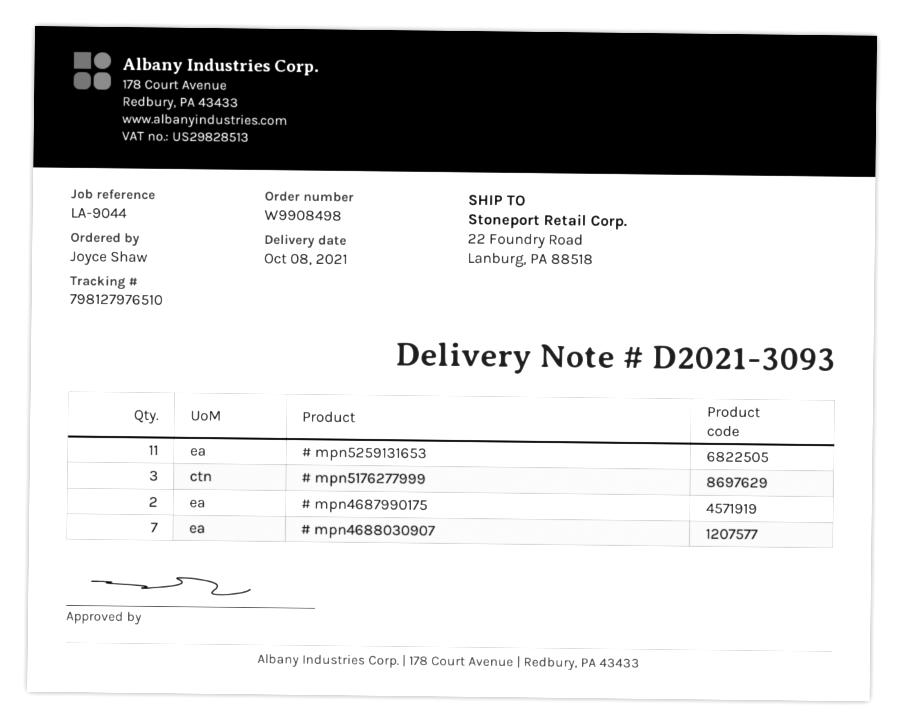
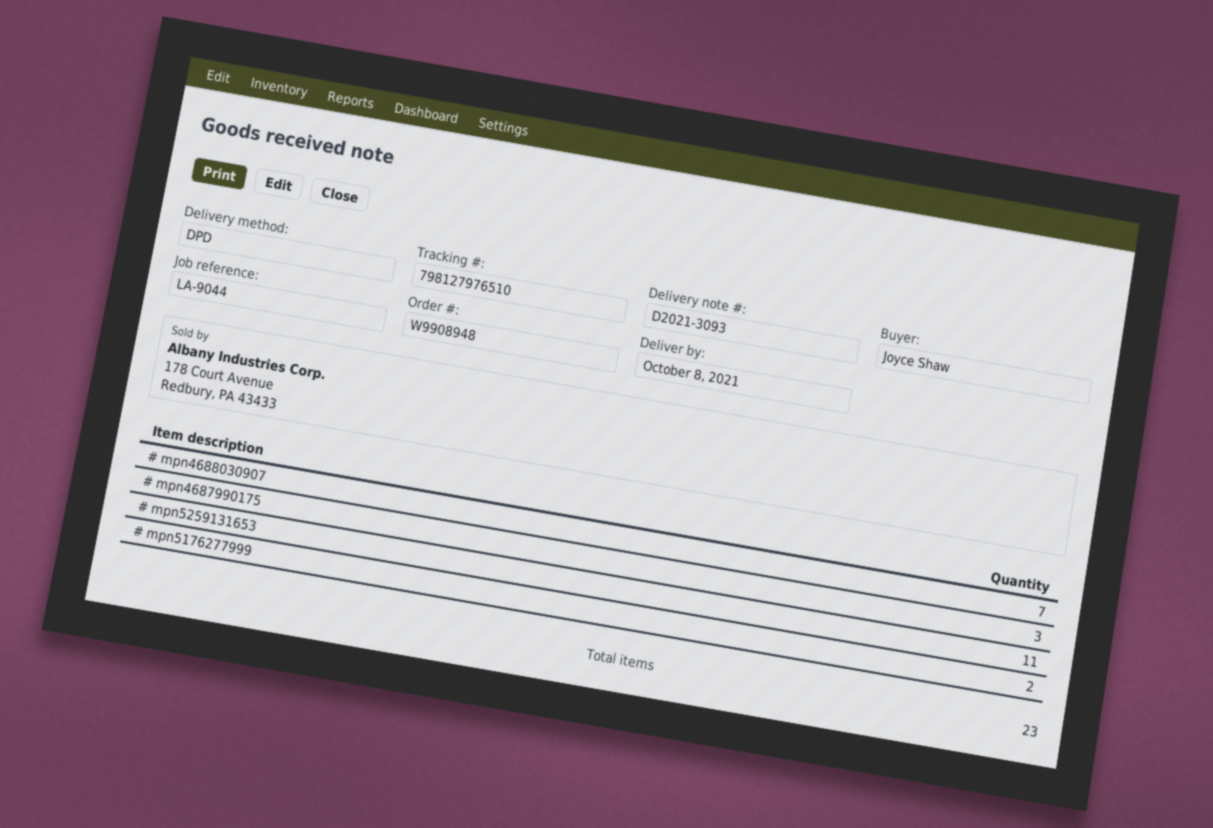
order number: W9908498 -> W9908948
# mpn5176277999: 3 -> 2
# mpn4687990175: 2 -> 3

